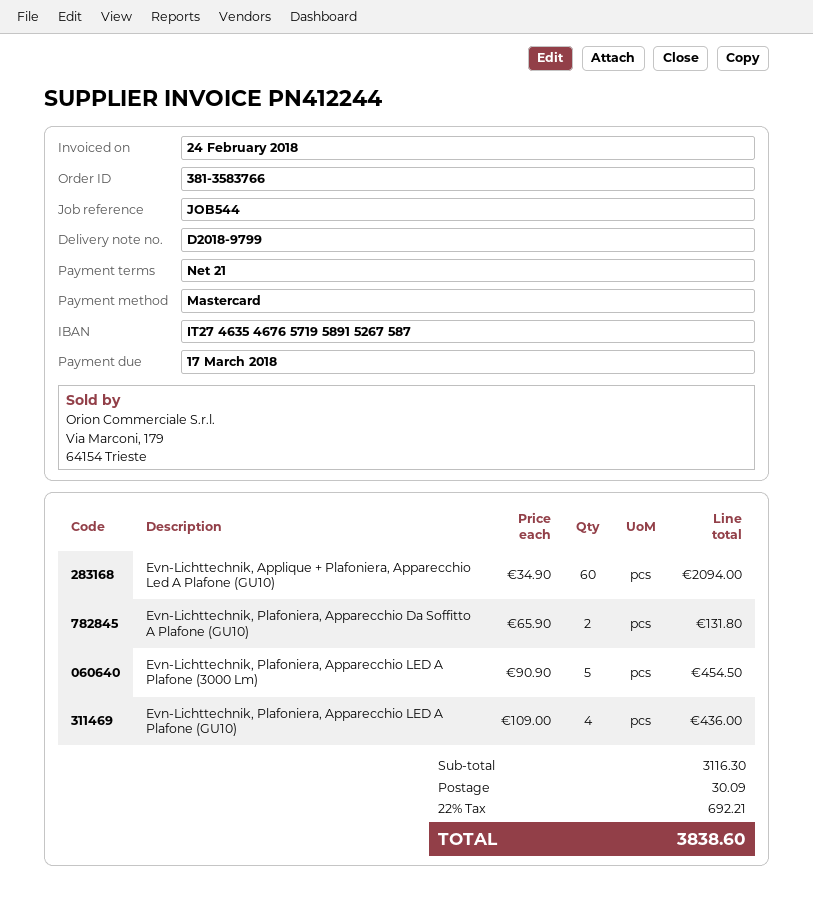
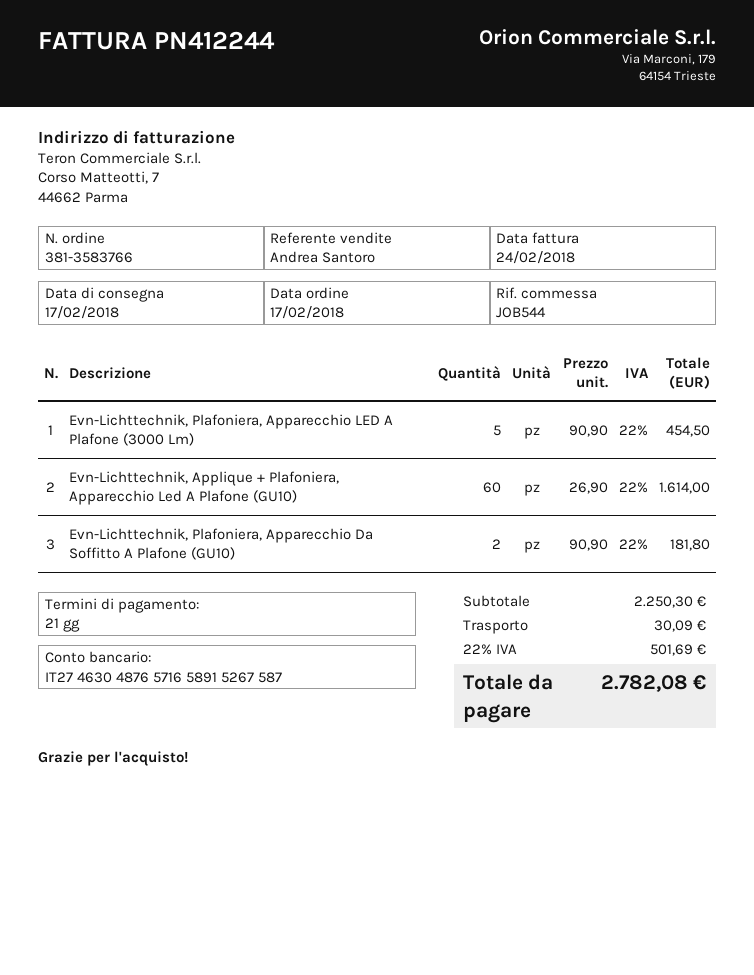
bank account: IT2746354676571958915267587 -> IT2746304876571658915267587
Evn-Lichttechnik, Applique + Plafoniera, Apparecchio Led A Plafone (GU10): 60 x 34.90 = 2094.00 -> 60 x 26.90 = 1614.00
Evn-Lichttechnik, Plafoniera, Apparecchio Da Soffitto A Plafone (GU10): 2 x 65.90 = 131.80 -> 2 x 90.90 = 181.80
Evn-Lichttechnik, Plafoniera, Apparecchio LED A Plafone (GU10): 4 x 109.00 = 436.00 -> none
subtotal: 3116.30 -> 2250.30
tax: 22% = 692.21 -> 22% = 501.69
total: 3838.60 -> 2782.08

